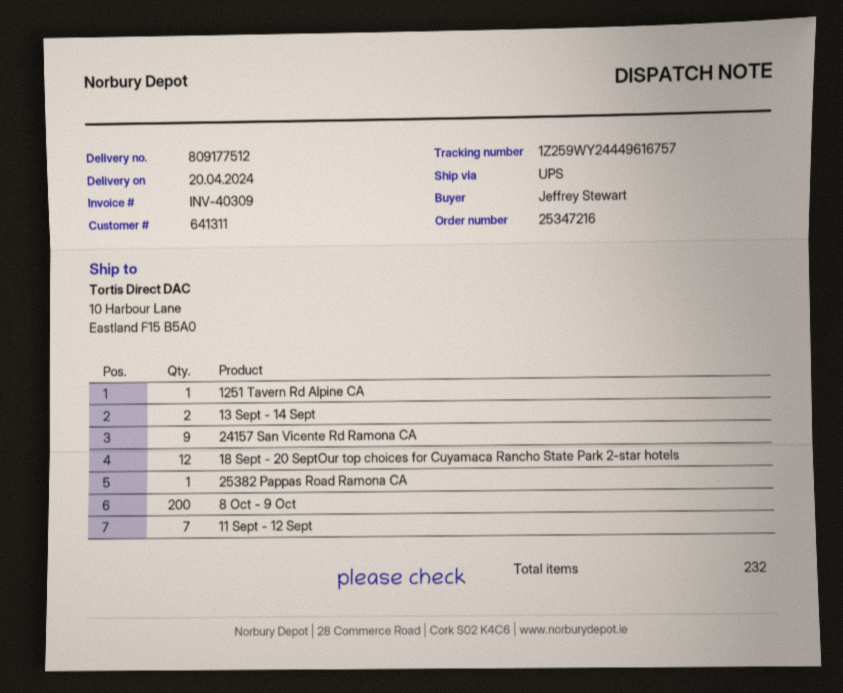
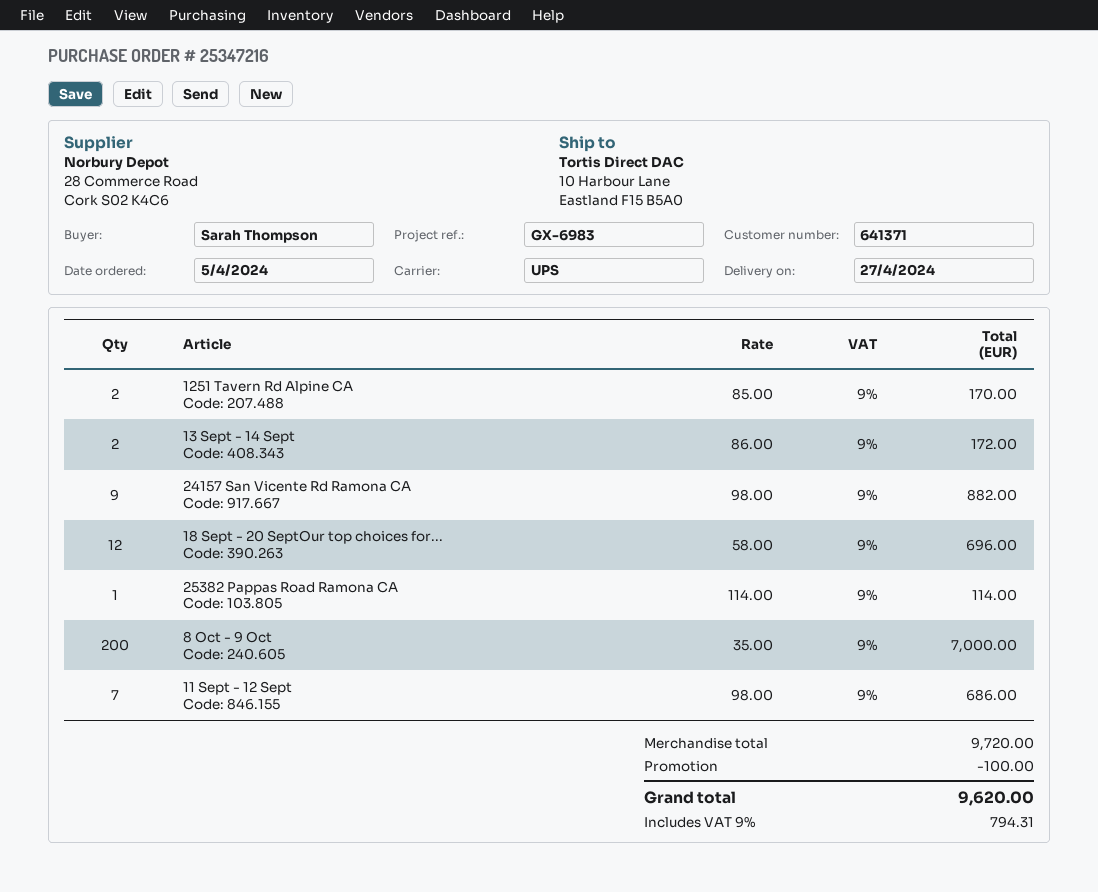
delivery date: 2024-04-20 -> 2024-04-27
customer number: 641311 -> 641371
ordered by: Jeffrey Stewart -> Sarah Thompson
1251 Tavern Rd Alpine CA: 1 -> 2

